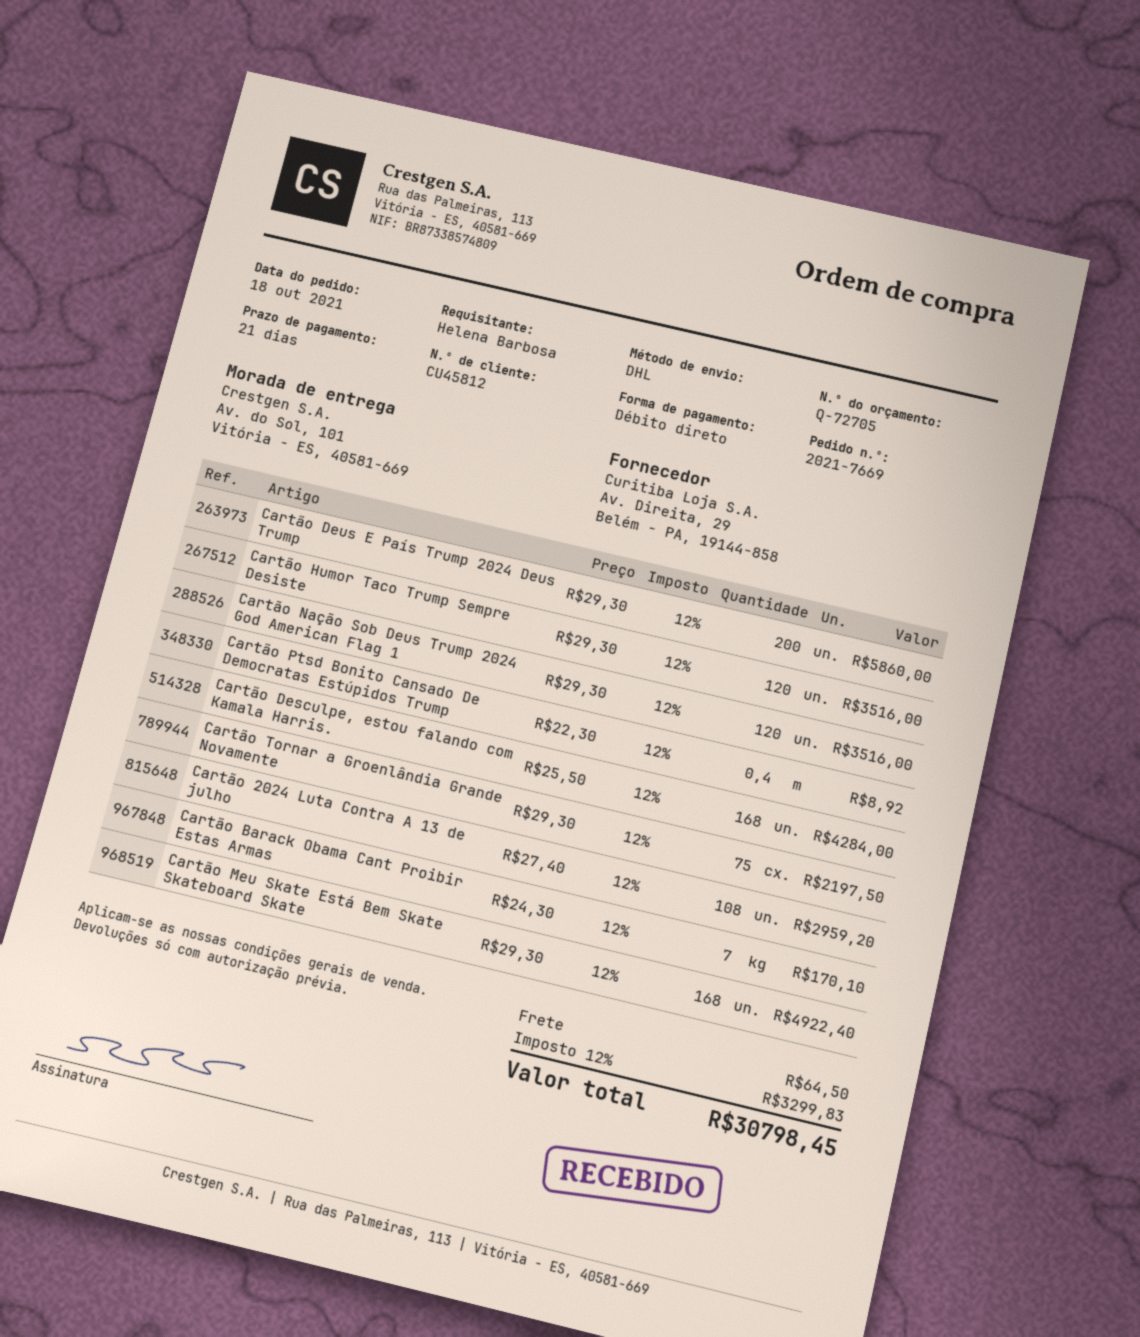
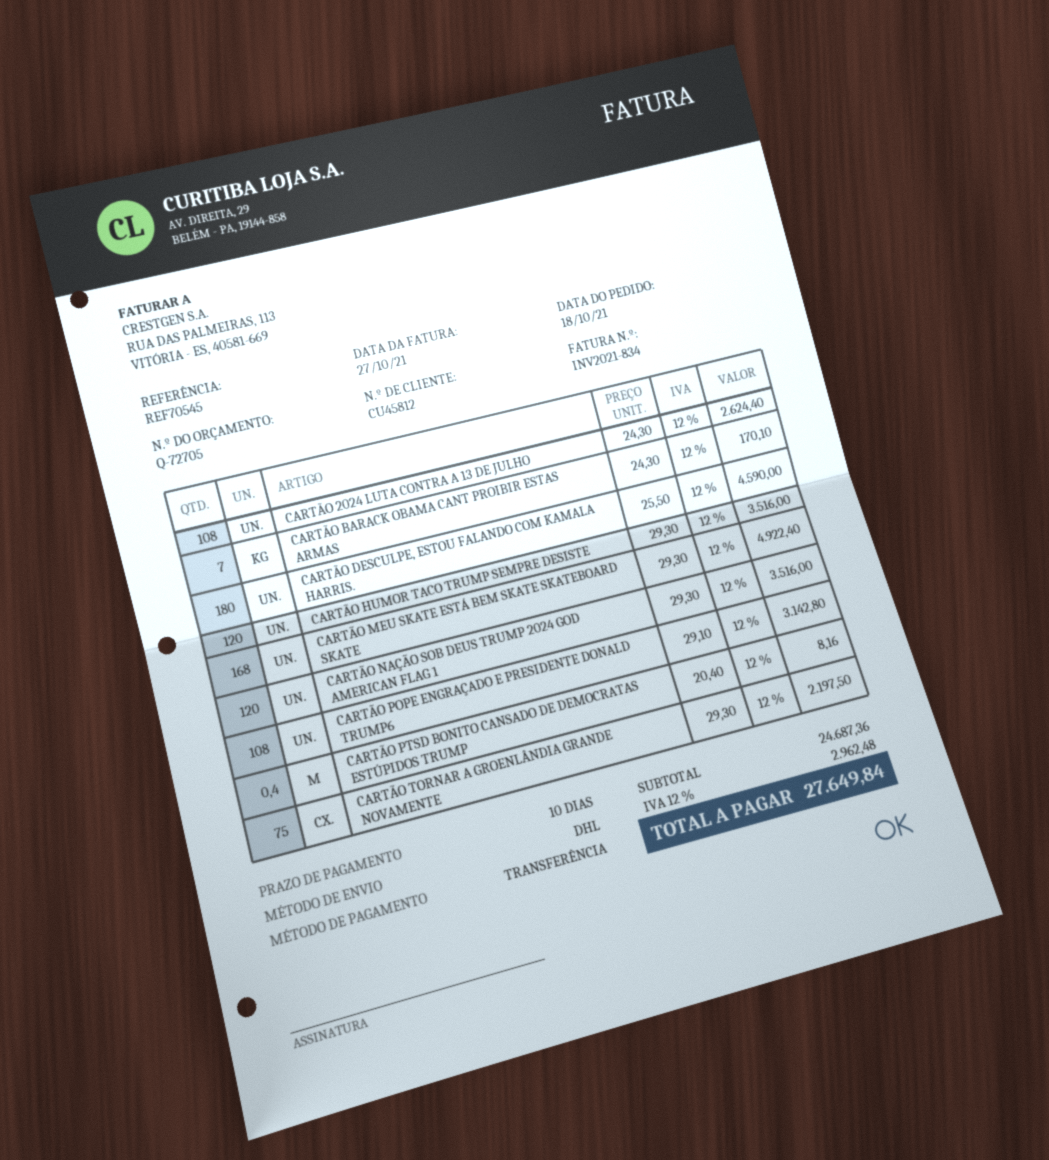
payment terms: 21 days -> 10 days
payment method: direct debit -> bank transfer
Cartão Deus E País Trump 2024 Deus Trump: 200 x 29.30 = 5860.00 -> none
Cartão Ptsd Bonito Cansado De Democratas Estúpidos Trump: 0.4 x 22.30 = 8.92 -> 0.4 x 20.40 = 8.16
Cartão Desculpe, estou falando com Kamala Harris.: 168 x 25.50 = 4284.00 -> 180 x 25.50 = 4590.00
Cartão 2024 Luta Contra A 13 de julho: 108 x 27.40 = 2959.20 -> 108 x 24.30 = 2624.40
CARTÃO POPE ENGRAÇADO E PRESIDENTE DONALD TRUMP6: none -> 108 x 29.10 = 3142.80
shipping: 64.50 -> none
tax: 12% = 3299.83 -> 12% = 2962.48
total: 30798.45 -> 27649.84

